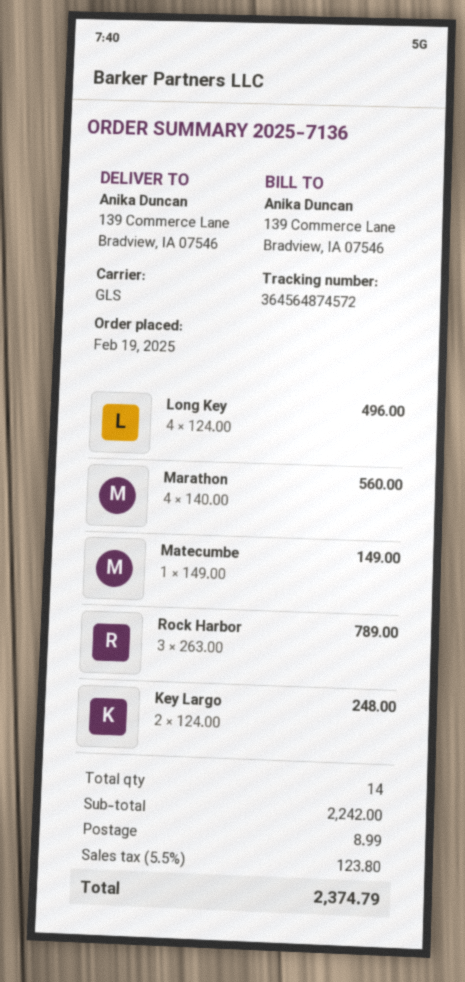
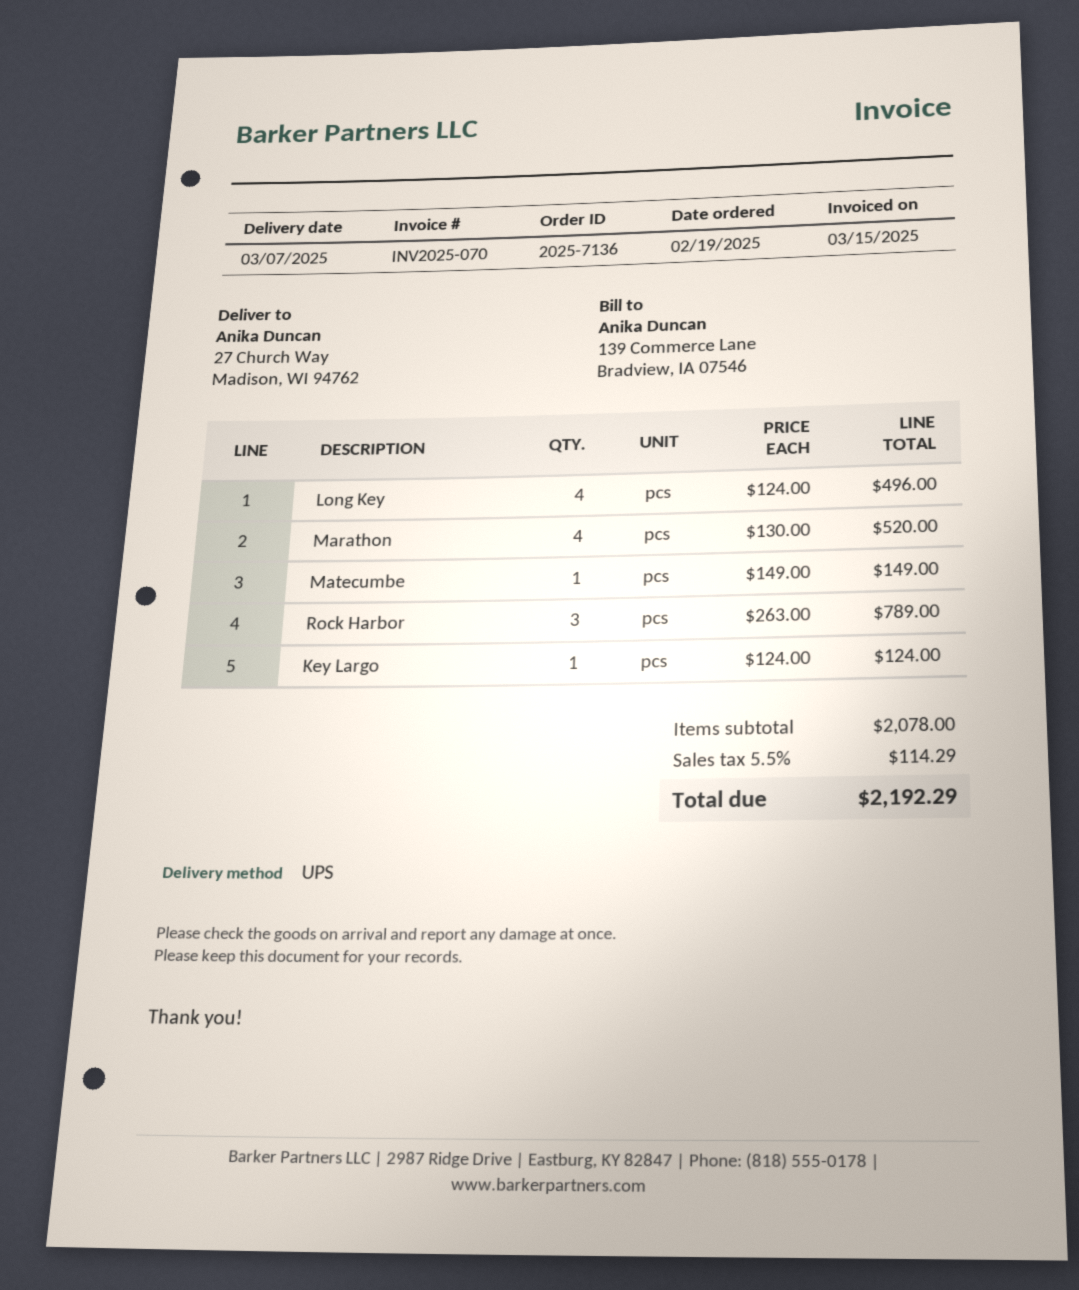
shipping method: GLS -> UPS
ship to: 139 Commerce Lane, Bradview, IA 07546 -> 27 Church Way, Madison, WI 94762
Marathon: 4 x 140.00 = 560.00 -> 4 x 130.00 = 520.00
Key Largo: 2 x 124.00 = 248.00 -> 1 x 124.00 = 124.00
subtotal: 2242.00 -> 2078.00
shipping: 8.99 -> none
tax: 5.5% = 123.80 -> 5.5% = 114.29
total: 2374.79 -> 2192.29

